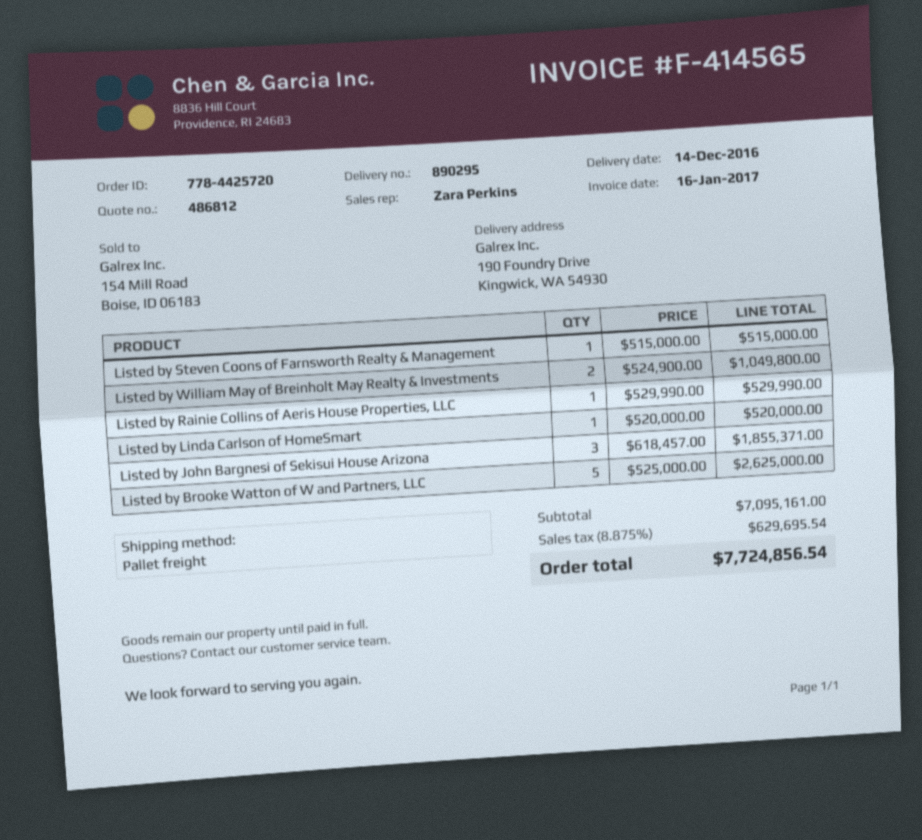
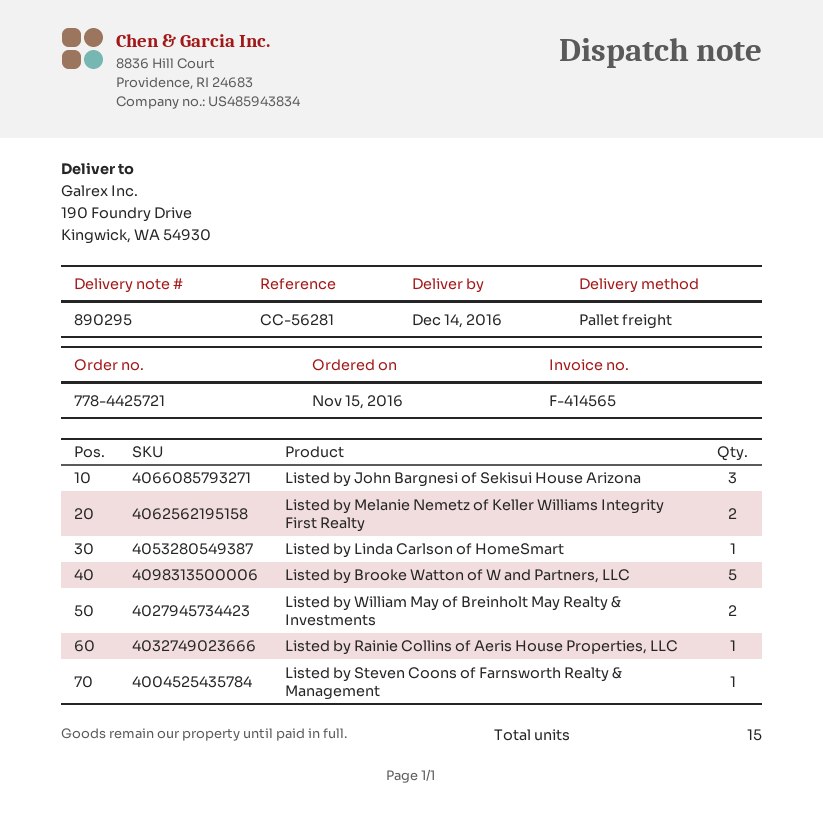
order number: 778-4425720 -> 778-4425721
Listed by Melanie Nemetz of Keller Williams Integrity First Realty: none -> 2

